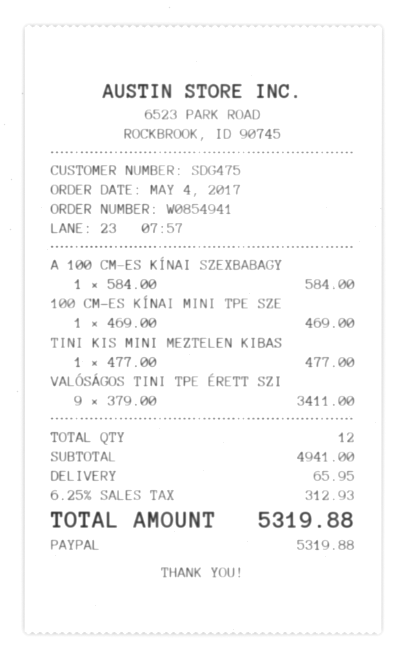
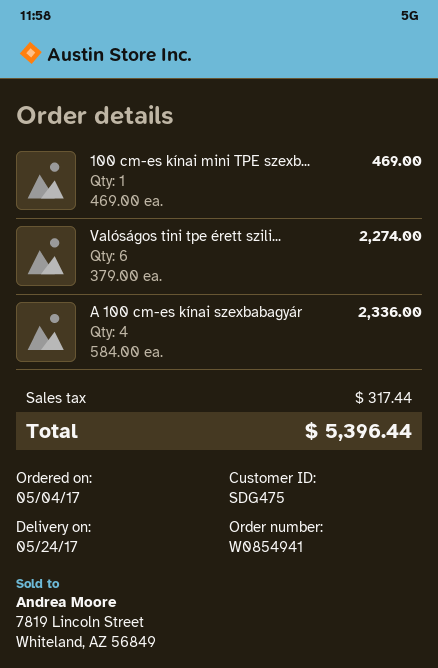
A 100 CM-ES KÍNAI SZEXBABAGY: 1 x 584.00 = 584.00 -> 4 x 584.00 = 2336.00
TINI KIS MINI MEZTELEN KIBAS: 1 x 477.00 = 477.00 -> none
VALÓSÁGOS TINI TPE ÉRETT SZI: 9 x 379.00 = 3411.00 -> 6 x 379.00 = 2274.00
shipping: 65.95 -> none
tax: 312.93 -> 317.44
total: 5319.88 -> 5396.44

